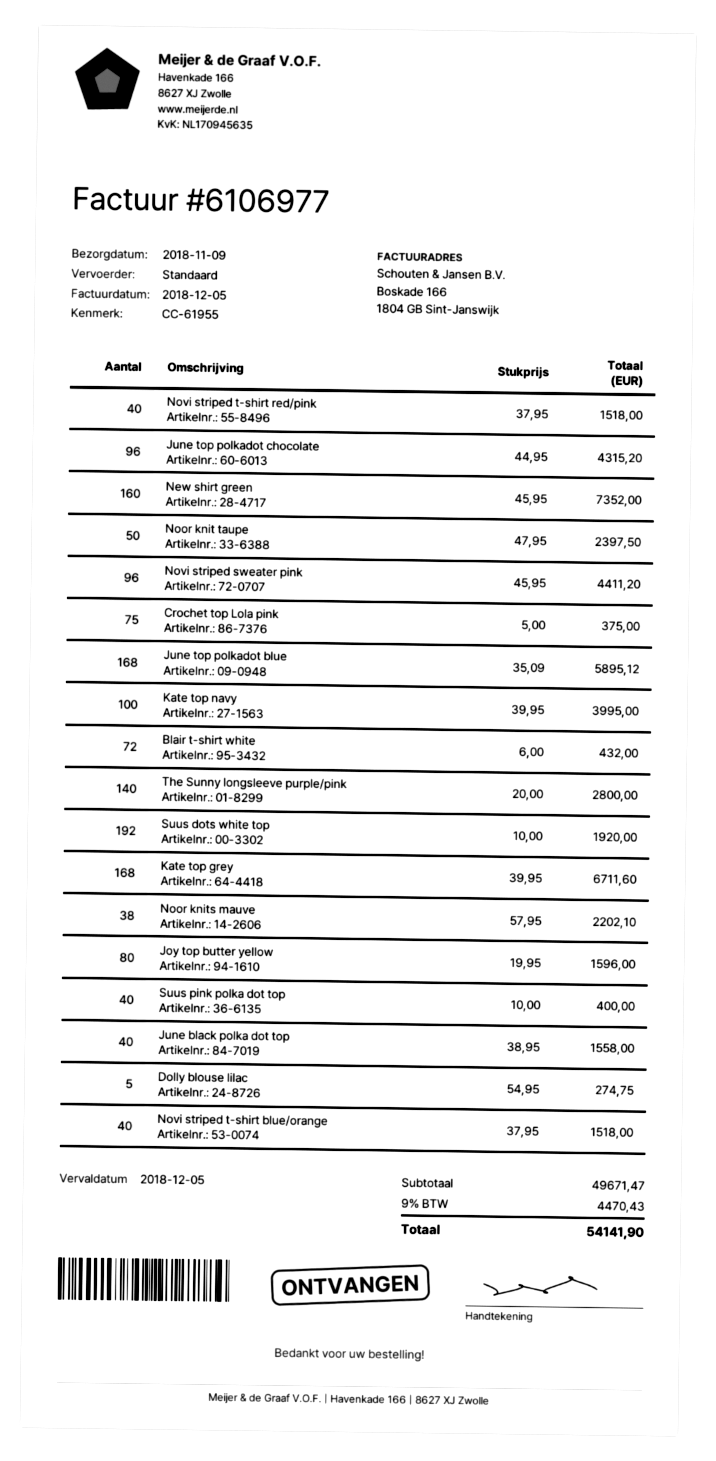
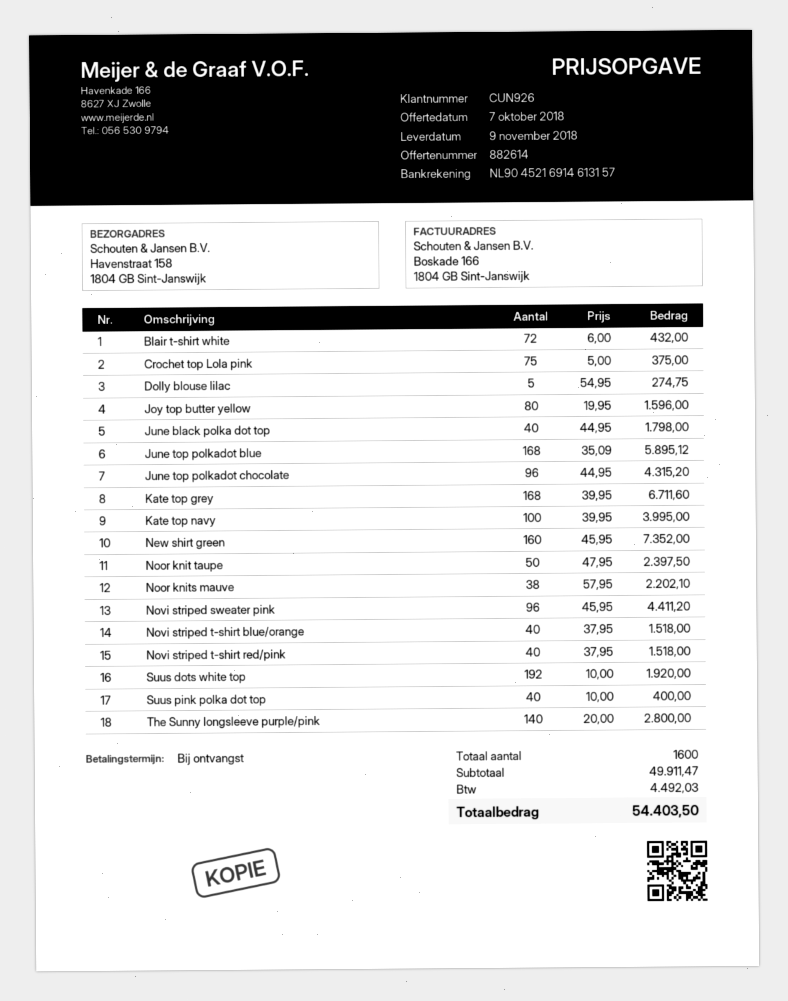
June black polka dot top: 40 x 38.95 = 1558.00 -> 40 x 44.95 = 1798.00
subtotal: 49671.47 -> 49911.47
tax: 4470.43 -> 4492.03
total: 54141.90 -> 54403.50

